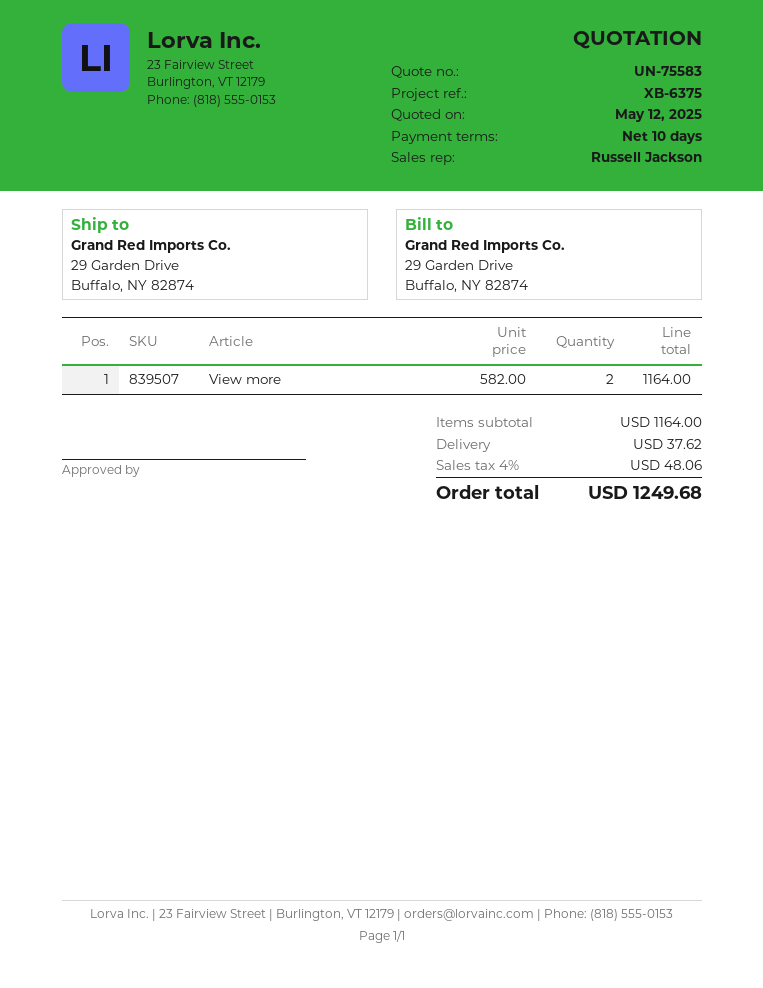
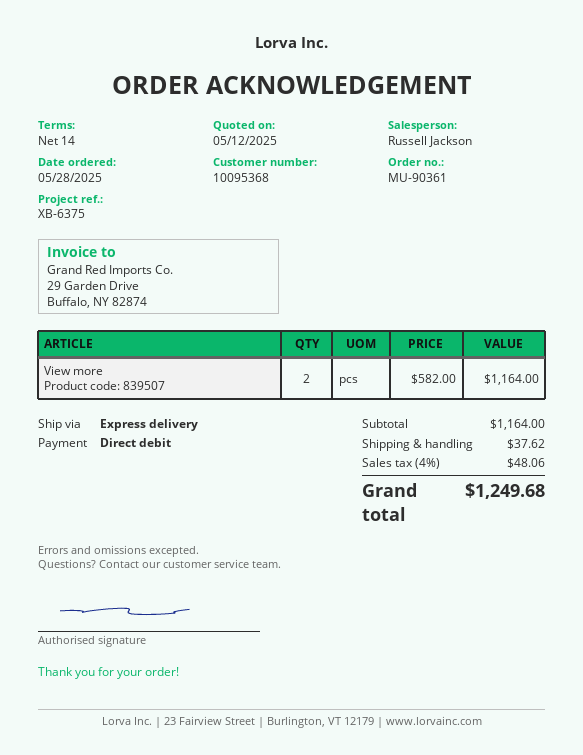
payment terms: 10 days -> 14 days

